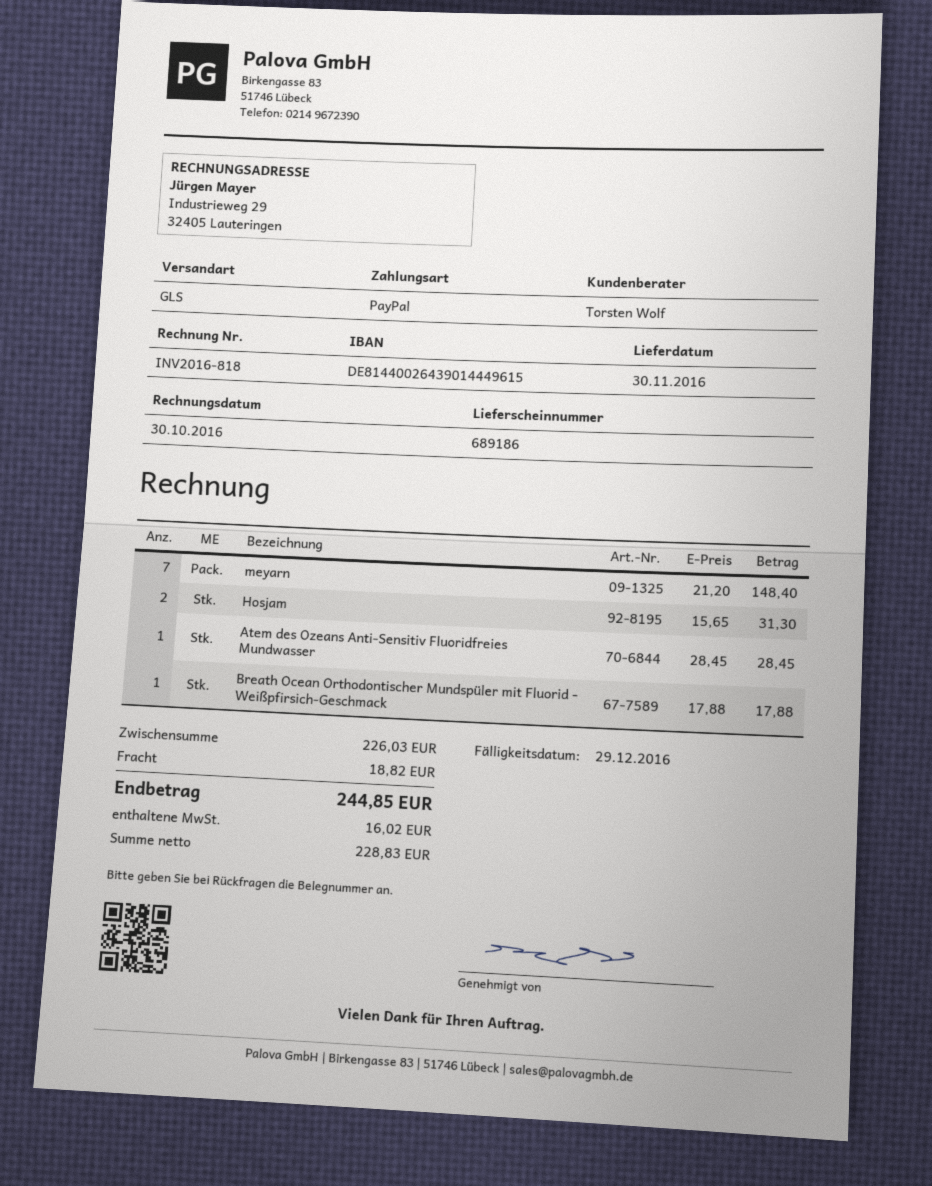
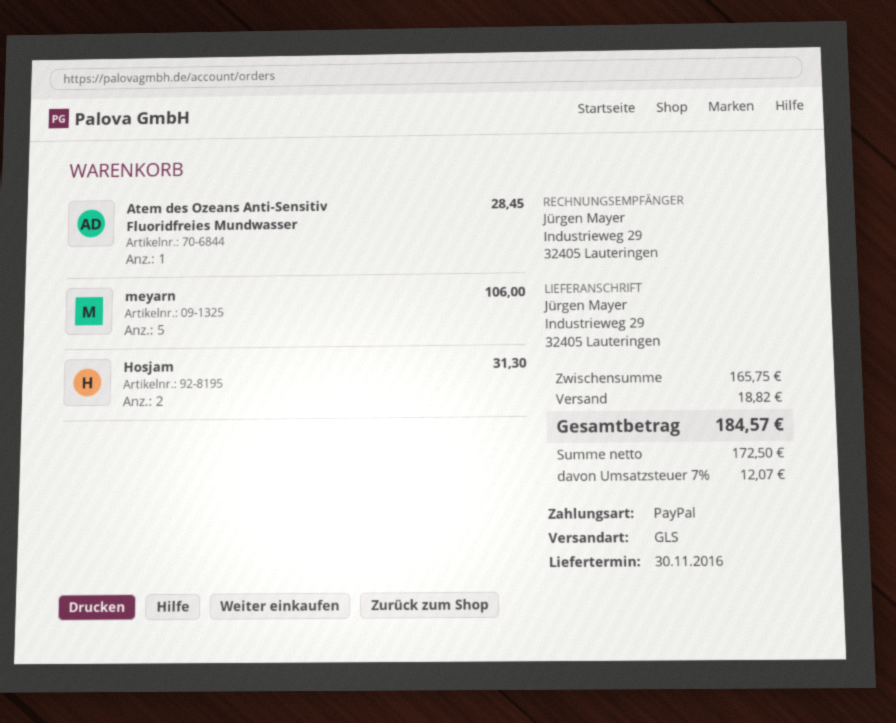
meyarn: 7 for 148.40 -> 5 for 106.00
Breath Ocean Orthodontischer Mundspüler mit Fluorid - Weißpfirsich-Geschmack: 1 for 17.88 -> none
subtotal: 226.03 -> 165.75
net: 228.83 -> 172.50
tax: 16.02 -> 12.07
total: 244.85 -> 184.57

